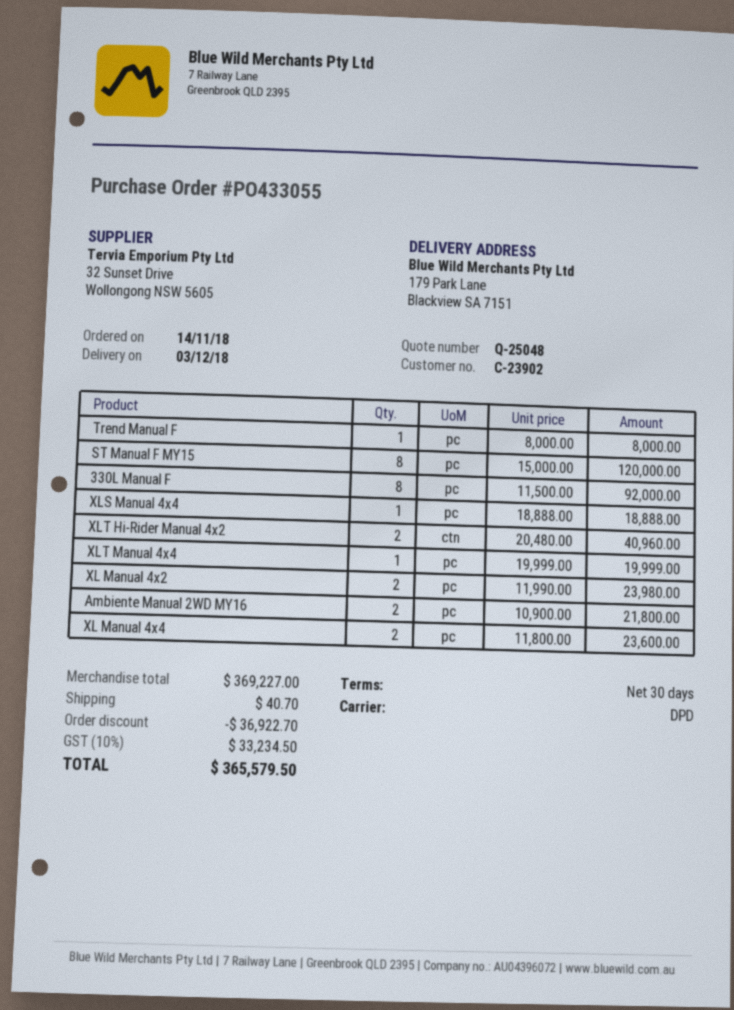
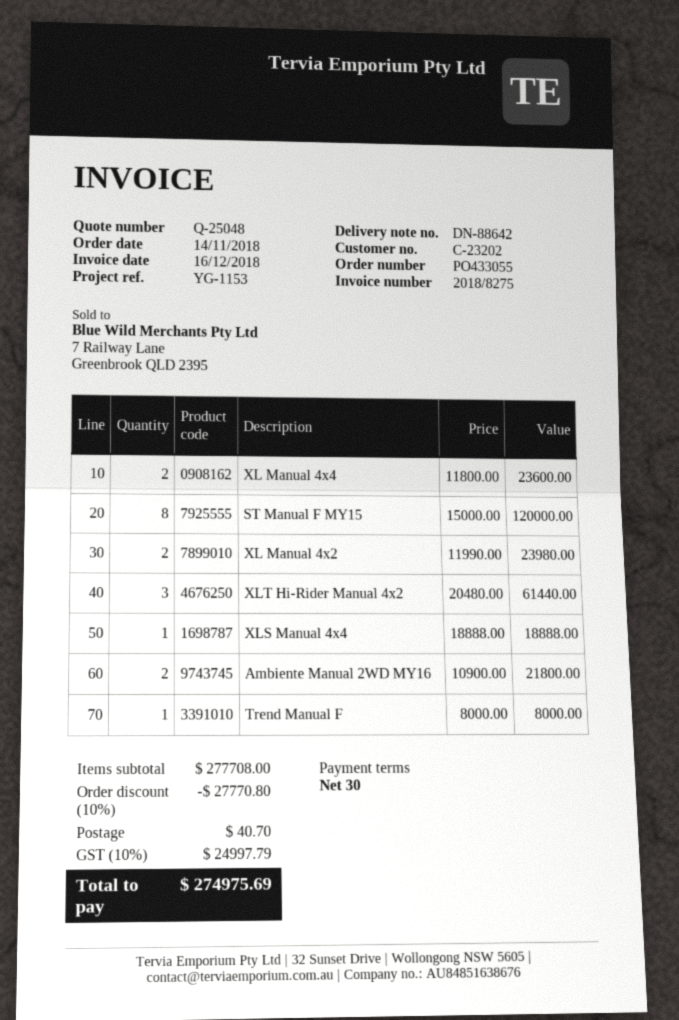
customer number: C-23902 -> C-23202
330L Manual F: 8 x 11500.00 = 92000.00 -> none
XLT Hi-Rider Manual 4x2: 2 x 20480.00 = 40960.00 -> 3 x 20480.00 = 61440.00
XLT Manual 4x4: 1 x 19999.00 = 19999.00 -> none
subtotal: 369227.00 -> 277708.00
discount: 36922.70 -> 27770.80
tax: 10% = 33234.50 -> 10% = 24997.79
total: 365579.50 -> 274975.69

